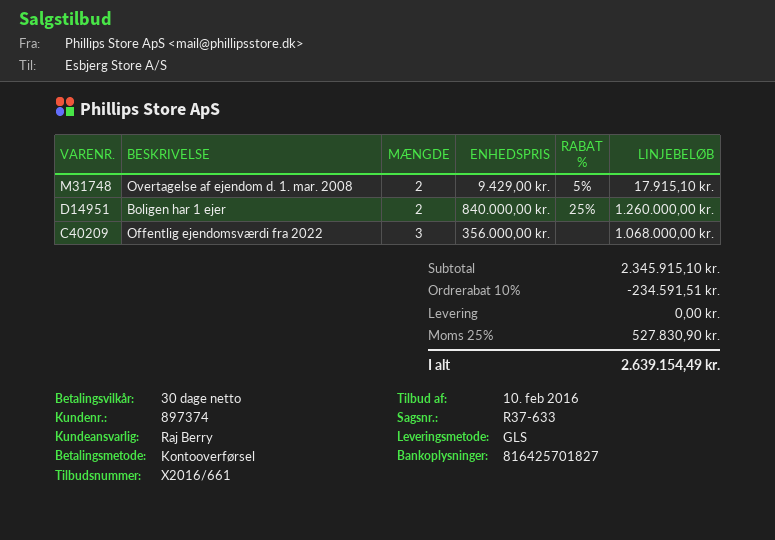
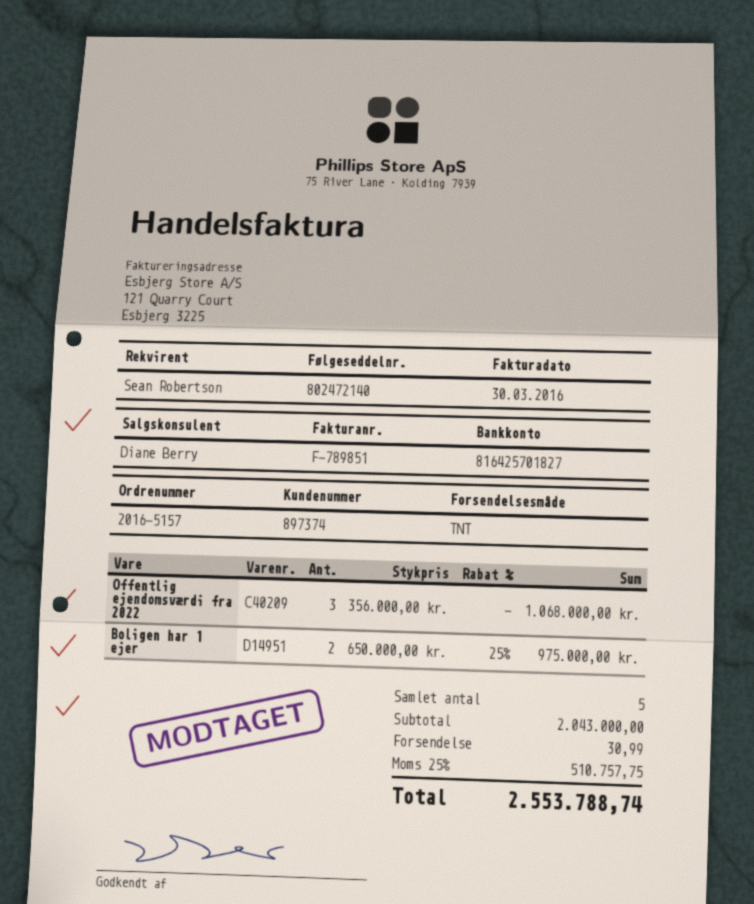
sales rep: Raj Berry -> Diane Berry
shipping method: GLS -> TNT
Overtagelse af ejendom d. 1. mar. 2008: 2 x 9429.00 - 5% = 17915.10 -> none
Boligen har 1 ejer: 2 x 840000.00 - 25% = 1260000.00 -> 2 x 650000.00 - 25% = 975000.00
subtotal: 2345915.10 -> 2043000.00
discount: 10% = 234591.51 -> none
shipping: 0.00 -> 30.99
tax: 25% = 527830.90 -> 25% = 510757.75
total: 2639154.49 -> 2553788.74

